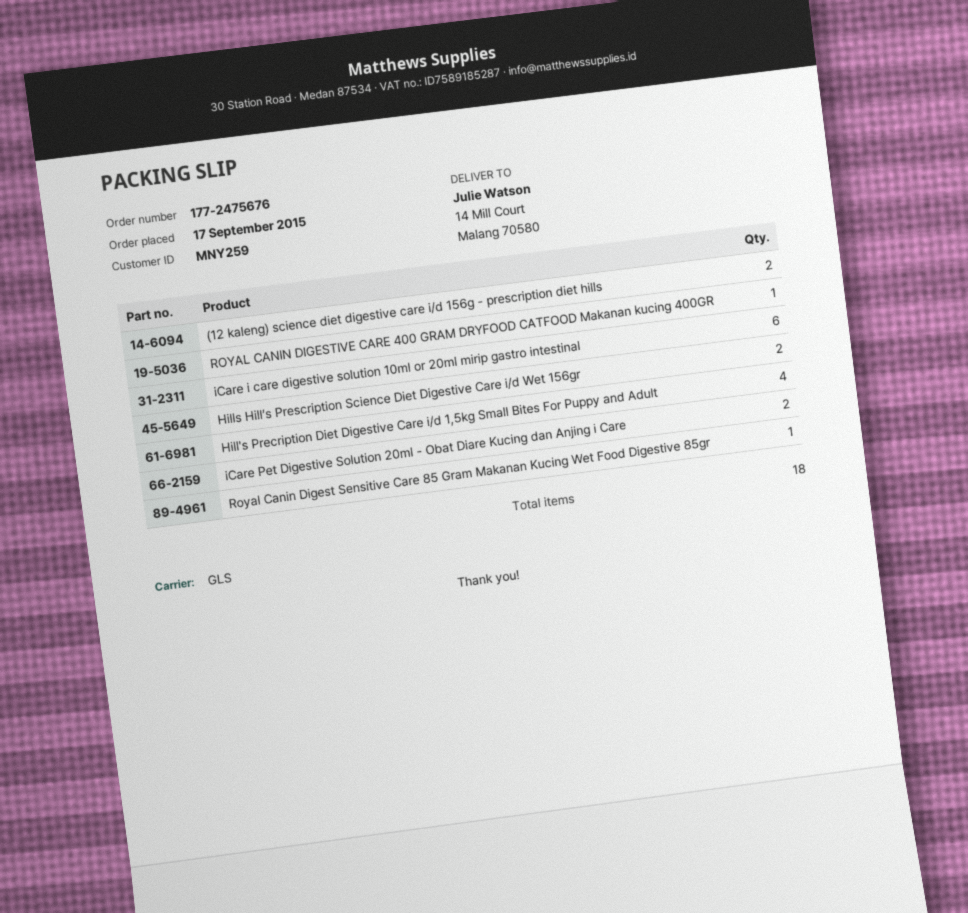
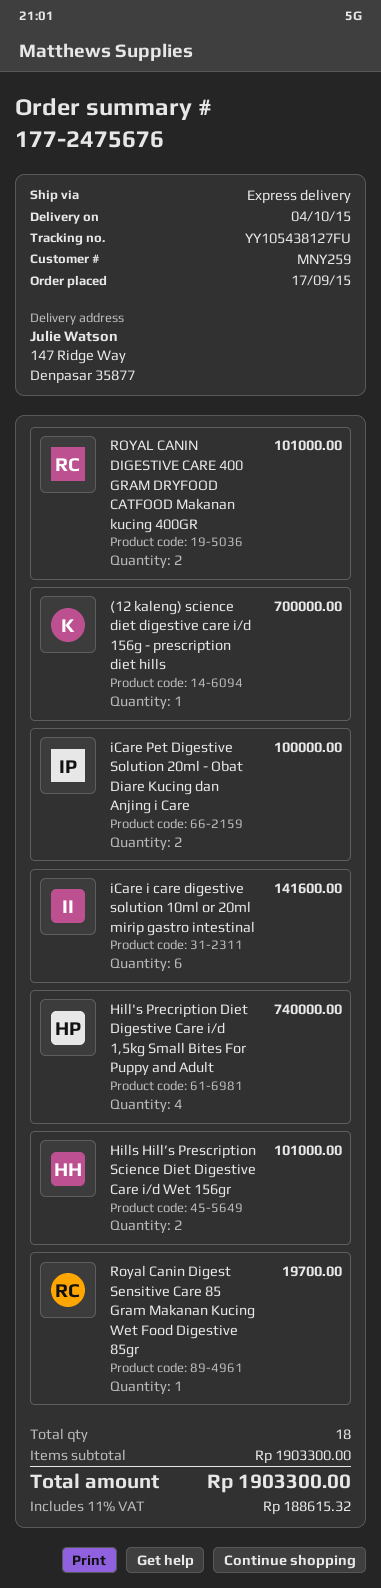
shipping method: GLS -> express
ship to: 14 Mill Court, Malang 70580 -> 147 Ridge Way, Denpasar 35877
(12 kaleng) science diet digestive care i/d 156g - prescription diet hills: 2 -> 1
ROYAL CANIN DIGESTIVE CARE 400 GRAM DRYFOOD CATFOOD Makanan kucing 400GR: 1 -> 2

